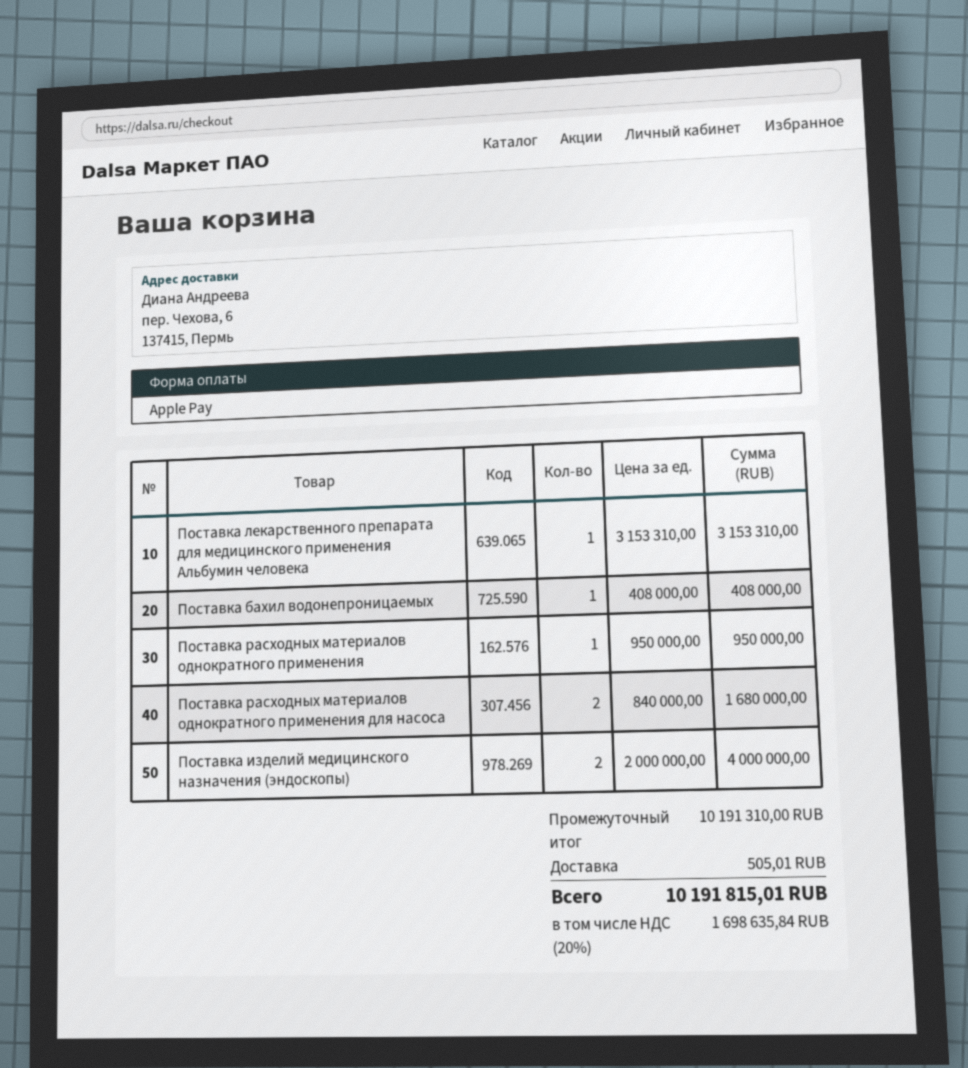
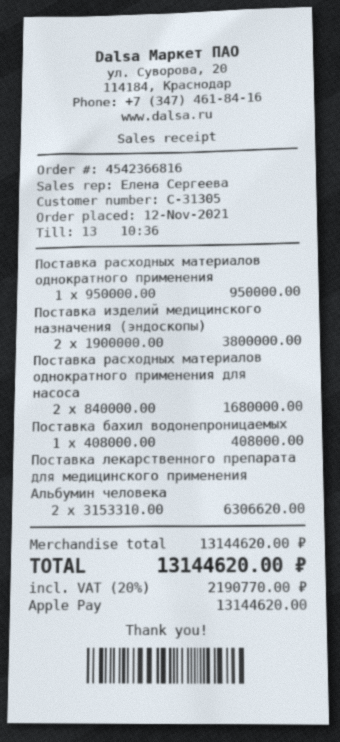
Поставка лекарственного препарата для медицинского применения Альбумин человека: 1 x 3153310.00 = 3153310.00 -> 2 x 3153310.00 = 6306620.00
Поставка изделий медицинского назначения (эндоскопы): 2 x 2000000.00 = 4000000.00 -> 2 x 1900000.00 = 3800000.00
subtotal: 10191310.00 -> 13144620.00
shipping: 505.01 -> none
tax: 20% = 1698635.84 -> 20% = 2190770.00
total: 10191815.01 -> 13144620.00

